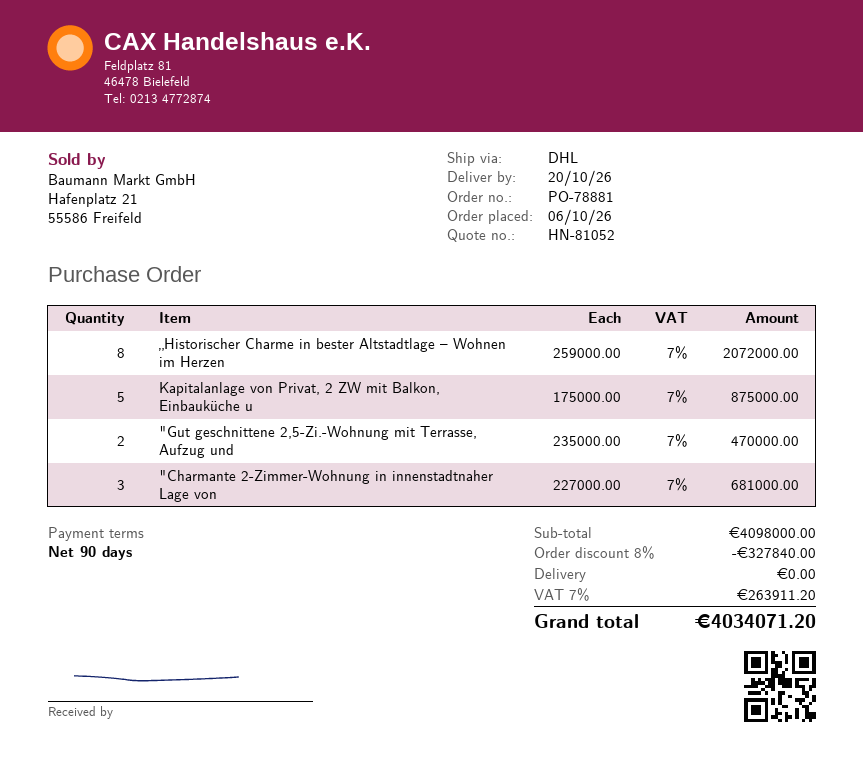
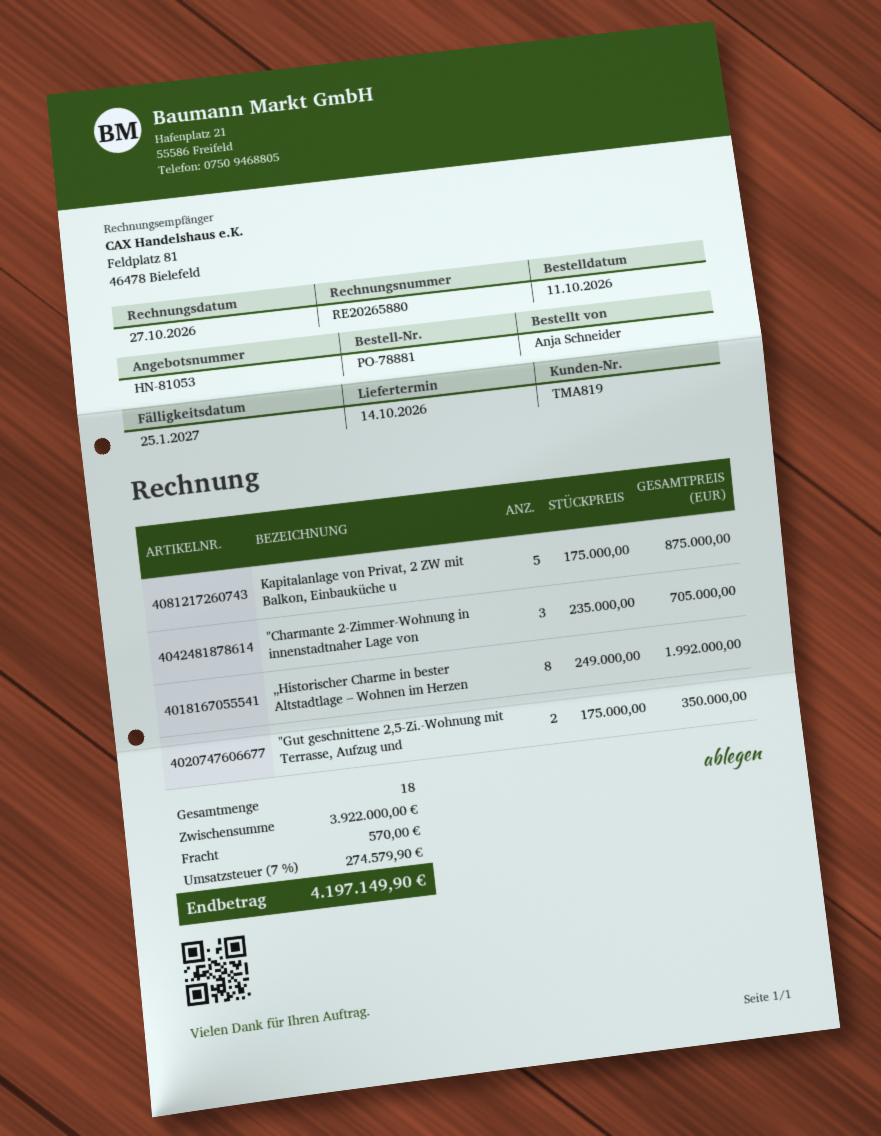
quote number: HN-81052 -> HN-81053
order date: 2026-10-06 -> 2026-10-11
delivery date: 2026-10-20 -> 2026-10-14
„Historischer Charme in bester Altstadtlage – Wohnen im Herzen: 8 x 259000.00 = 2072000.00 -> 8 x 249000.00 = 1992000.00
"Gut geschnittene 2,5-Zi.-Wohnung mit Terrasse, Aufzug und: 2 x 235000.00 = 470000.00 -> 2 x 175000.00 = 350000.00
"Charmante 2-Zimmer-Wohnung in innenstadtnaher Lage von: 3 x 227000.00 = 681000.00 -> 3 x 235000.00 = 705000.00
subtotal: 4098000.00 -> 3922000.00
discount: 8% = 327840.00 -> none
shipping: 0.00 -> 570.00
tax: 7% = 263911.20 -> 7% = 274579.90
total: 4034071.20 -> 4197149.90

